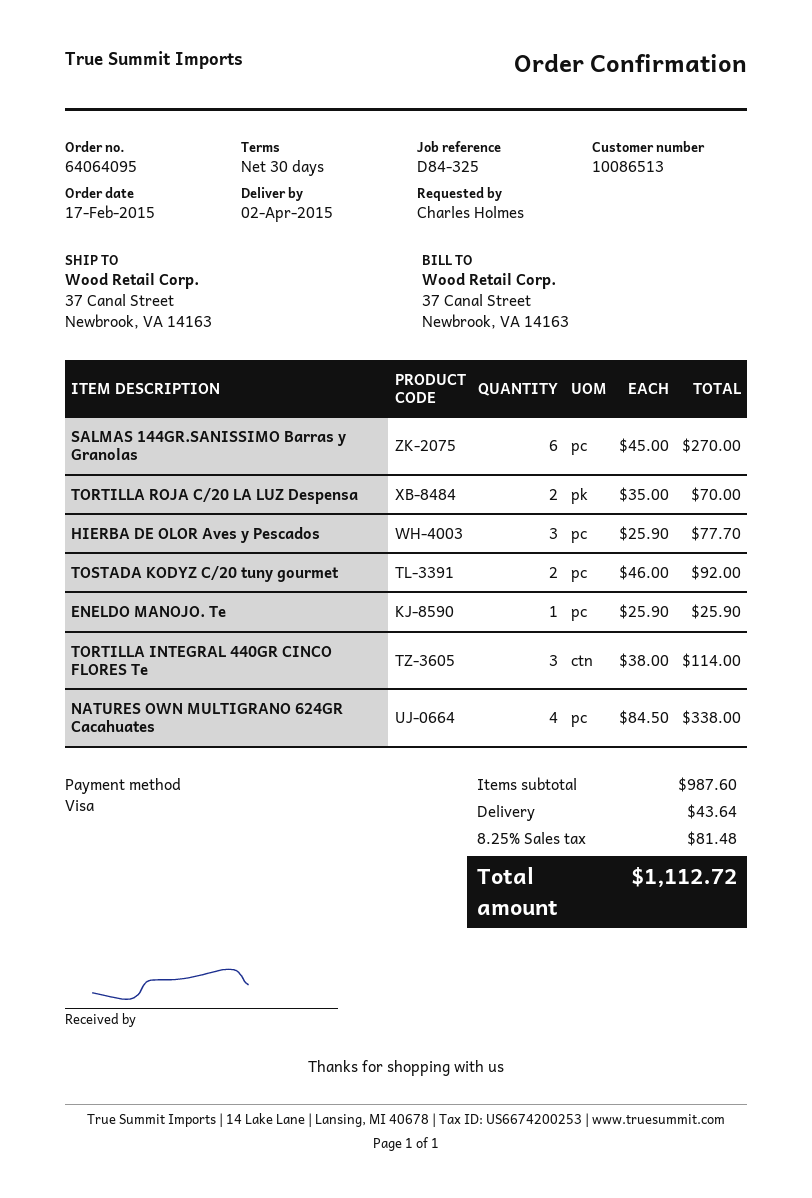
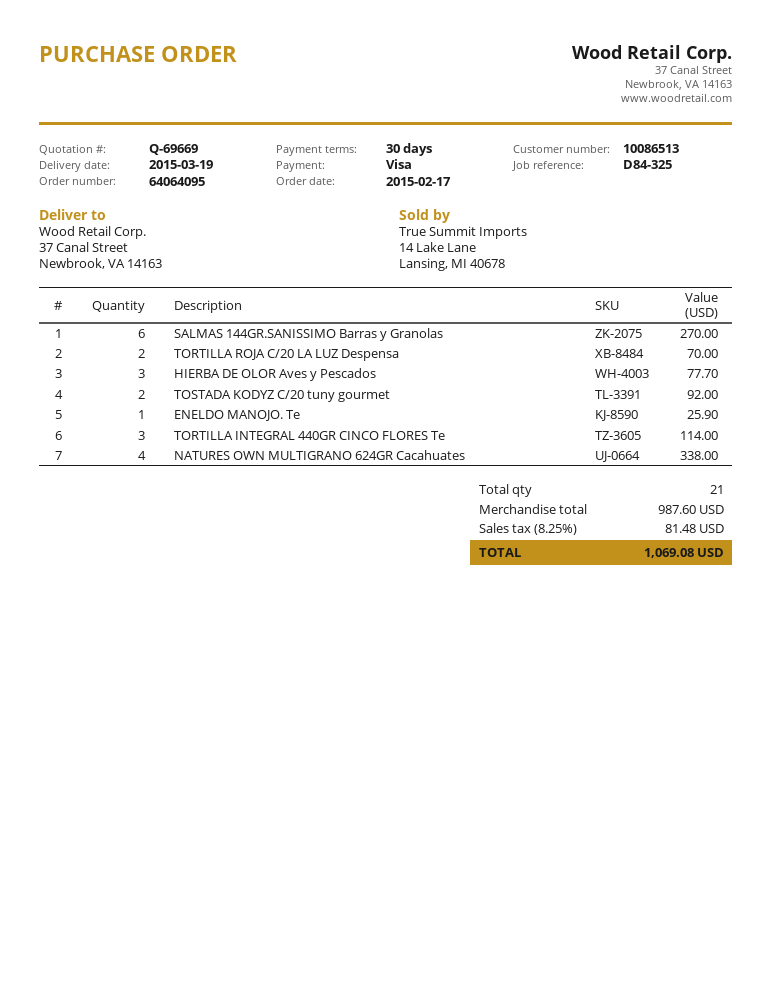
delivery date: 2015-04-02 -> 2015-03-19
shipping: 43.64 -> none
total: 1112.72 -> 1069.08

